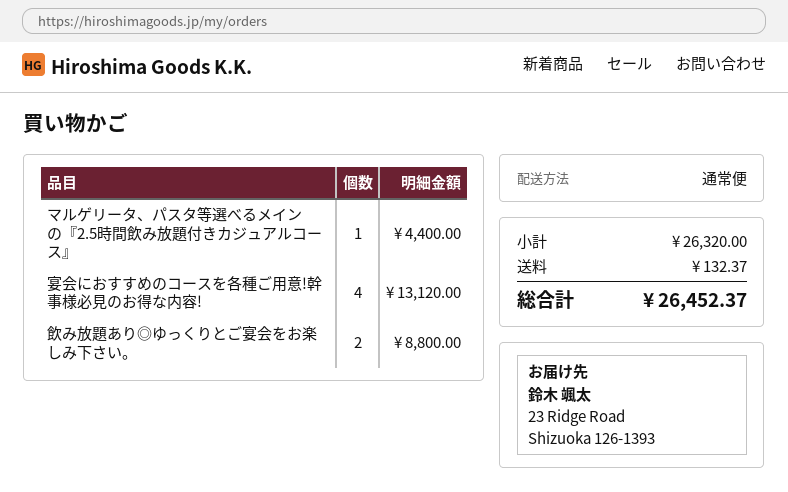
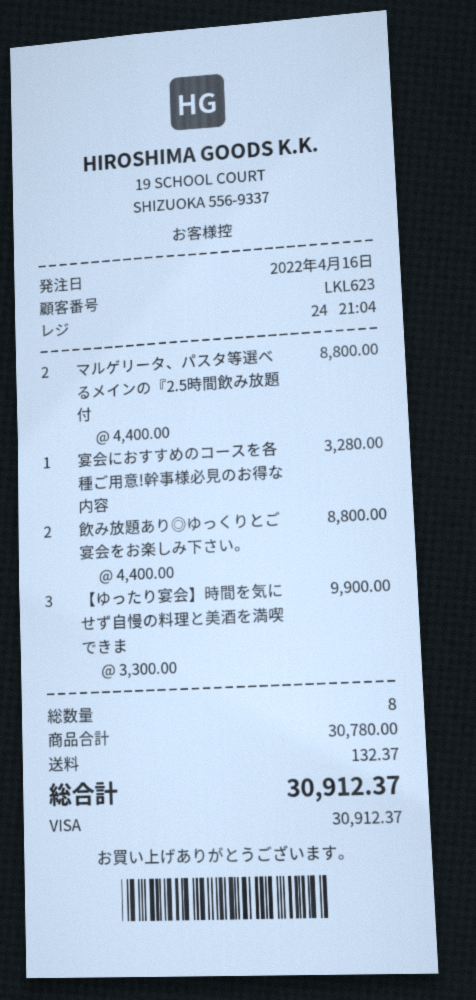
マルゲリータ、パスタ等選べるメインの『2.5時間飲み放題付きカジュアルコース』: 1 for 4400.00 -> 2 for 8800.00
宴会におすすめのコースを各種ご用意!幹事様必見のお得な内容!: 4 for 13120.00 -> 1 for 3280.00
【ゆったり宴会】時間を気にせず自慢の料理と美酒を満喫できま: none -> 3 for 9900.00
subtotal: 26320.00 -> 30780.00
total: 26452.37 -> 30912.37

